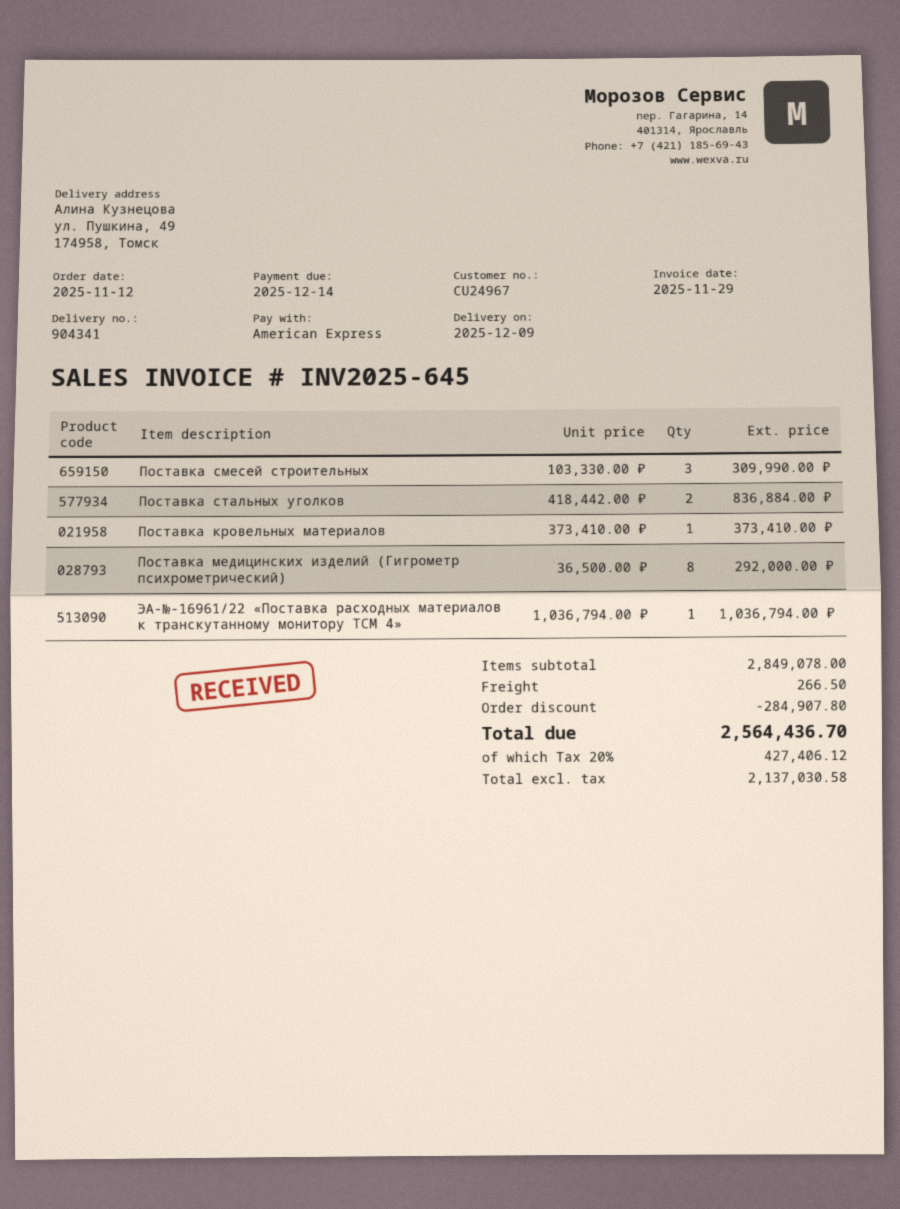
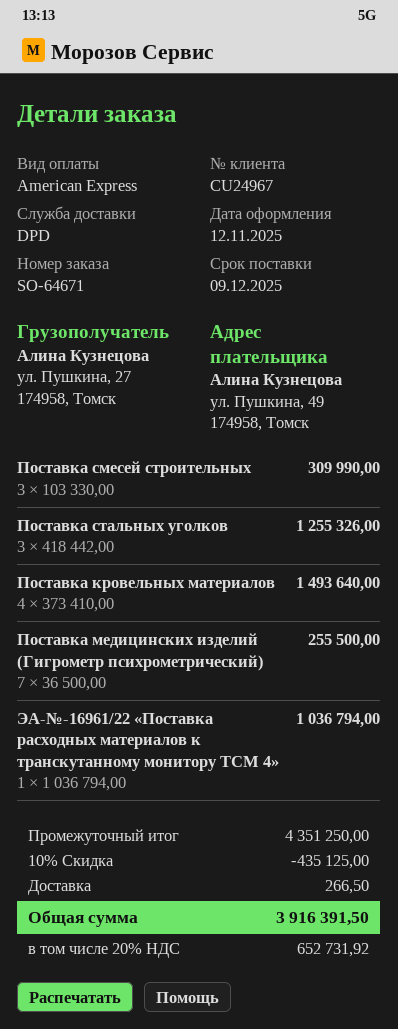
ship to: ул. Пушкина, 49, 174958, Томск -> ул. Пушкина, 27, 174958, Томск
Поставка стальных уголков: 2 x 418442.00 = 836884.00 -> 3 x 418442.00 = 1255326.00
Поставка кровельных материалов: 1 x 373410.00 = 373410.00 -> 4 x 373410.00 = 1493640.00
Поставка медицинских изделий (Гигрометр психрометрический): 8 x 36500.00 = 292000.00 -> 7 x 36500.00 = 255500.00
subtotal: 2849078.00 -> 4351250.00
discount: 284907.80 -> 435125.00
tax: 20% = 427406.12 -> 20% = 652731.92
total: 2564436.70 -> 3916391.50

